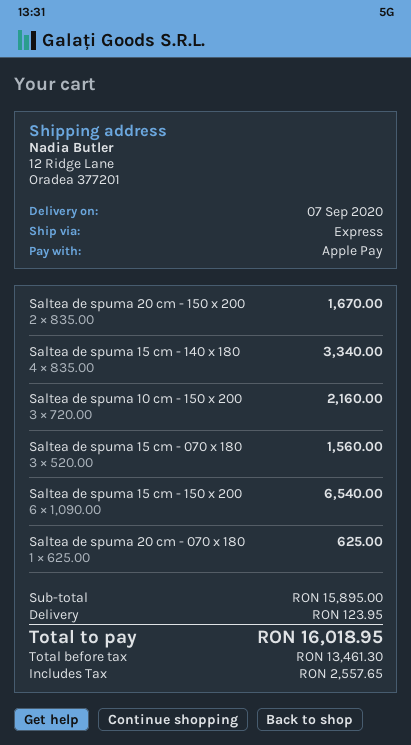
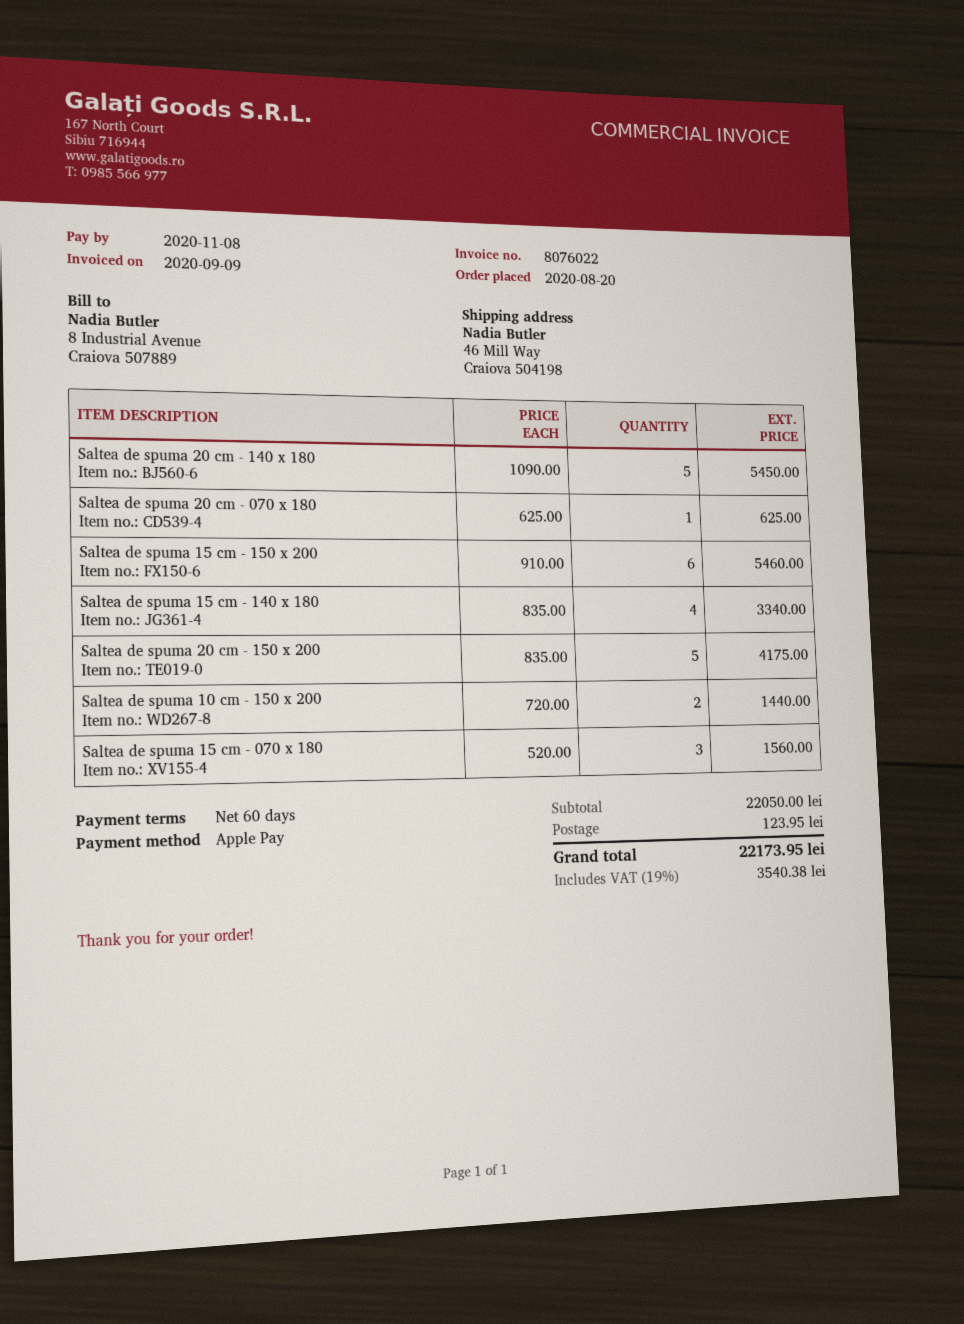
ship to: 12 Ridge Lane, Oradea 377201 -> 46 Mill Way, Craiova 504198
Saltea de spuma 20 cm - 150 x 200: 2 x 835.00 = 1670.00 -> 5 x 835.00 = 4175.00
Saltea de spuma 10 cm - 150 x 200: 3 x 720.00 = 2160.00 -> 2 x 720.00 = 1440.00
Saltea de spuma 15 cm - 150 x 200: 6 x 1090.00 = 6540.00 -> 6 x 910.00 = 5460.00
Saltea de spuma 20 cm - 140 x 180: none -> 5 x 1090.00 = 5450.00
subtotal: 15895.00 -> 22050.00
tax: 2557.65 -> 3540.38
total: 16018.95 -> 22173.95

